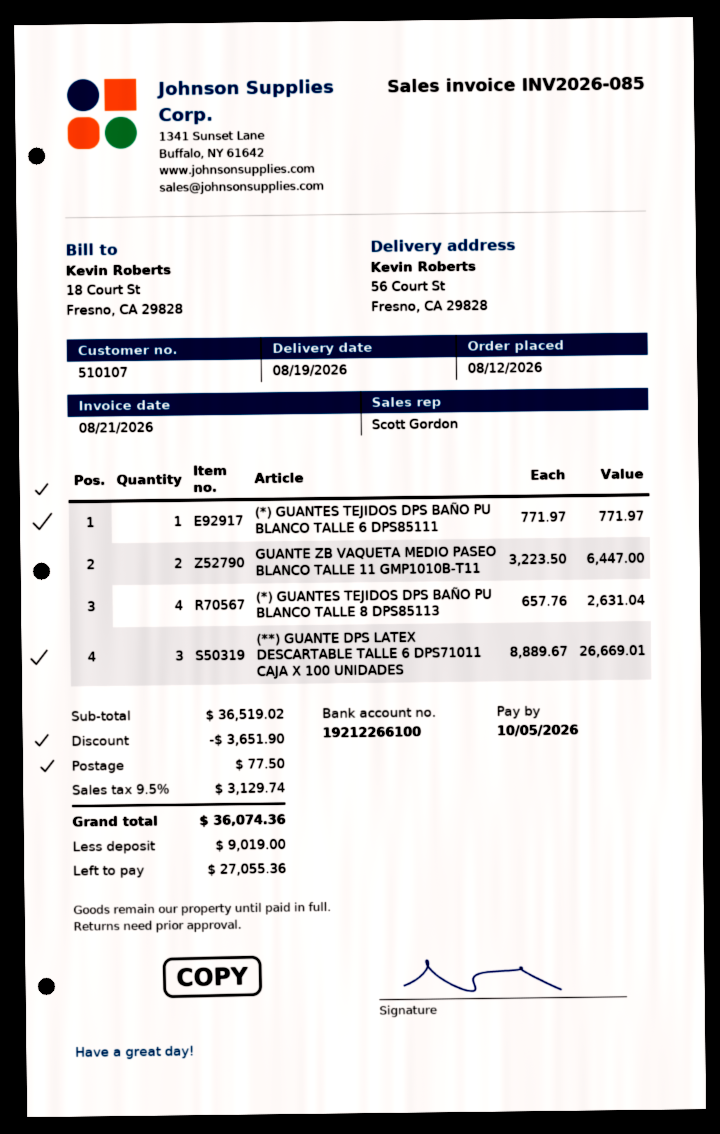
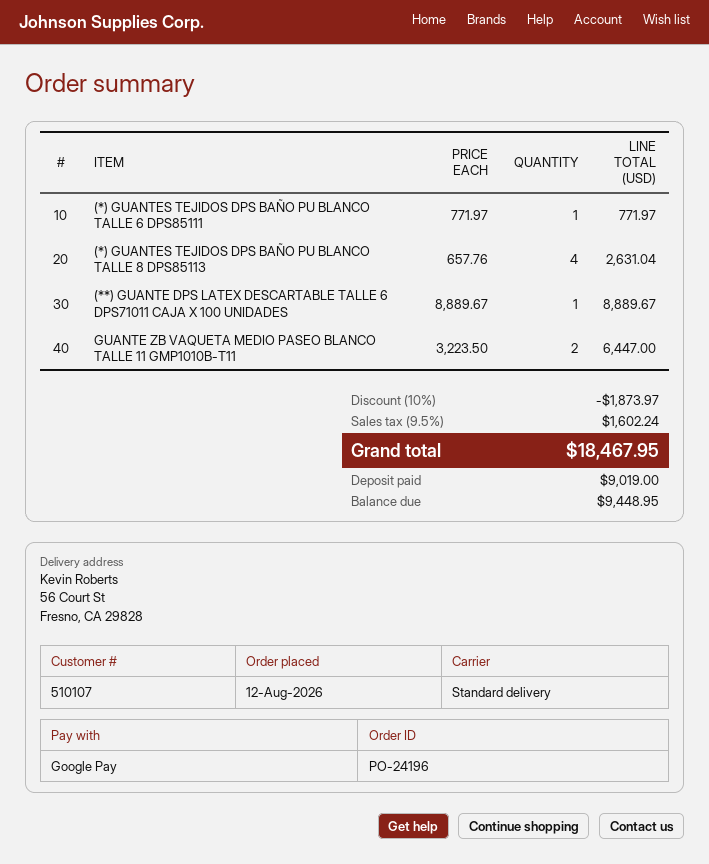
(**) GUANTE DPS LATEX DESCARTABLE TALLE 6 DPS71011 CAJA X 100 UNIDADES: 3 x 8889.67 = 26669.01 -> 1 x 8889.67 = 8889.67
discount: 3651.90 -> 1873.97
shipping: 77.50 -> none
tax: 9.5% = 3129.74 -> 9.5% = 1602.24
total: 36074.36 -> 18467.95
balance: 27055.36 -> 9448.95

